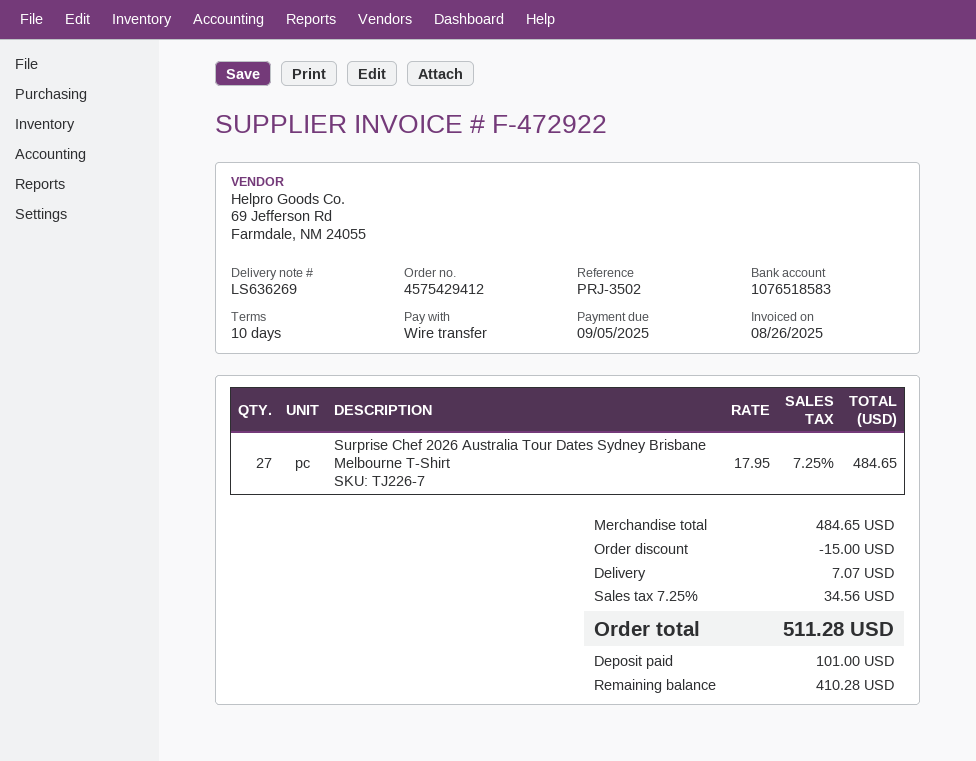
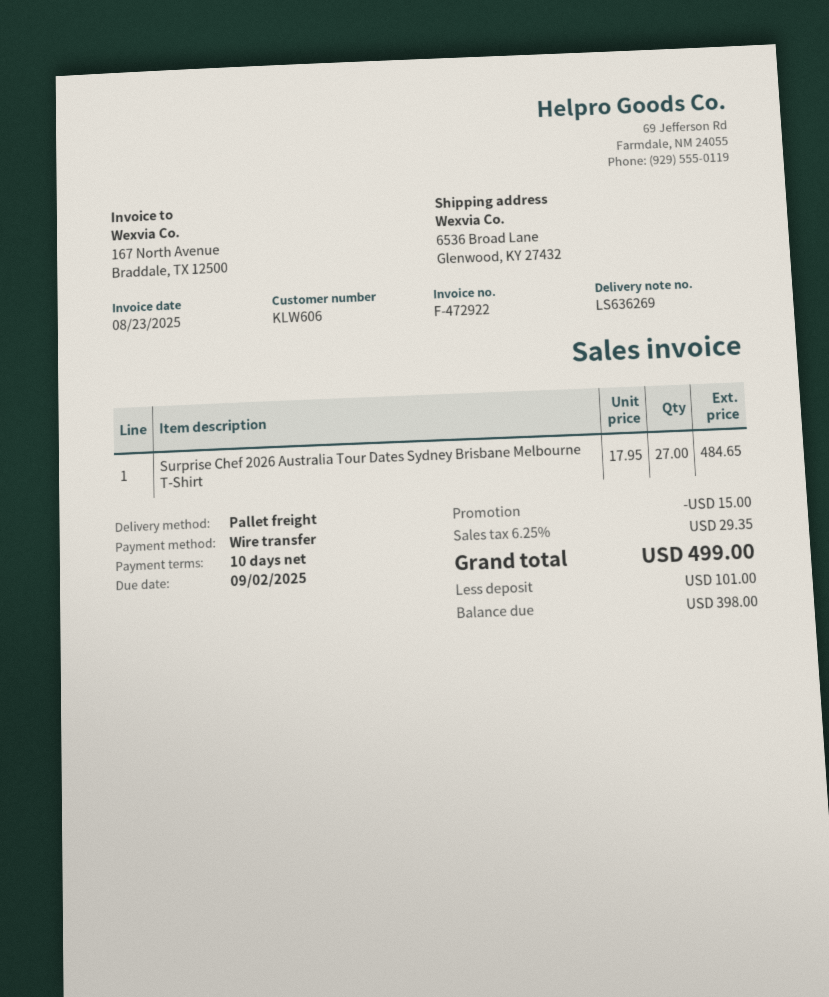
invoice date: 2025-08-26 -> 2025-08-23
due date: 2025-09-05 -> 2025-09-02
shipping: 7.07 -> none
tax: 7.25% = 34.56 -> 6.25% = 29.35
total: 511.28 -> 499.00
balance: 410.28 -> 398.00

